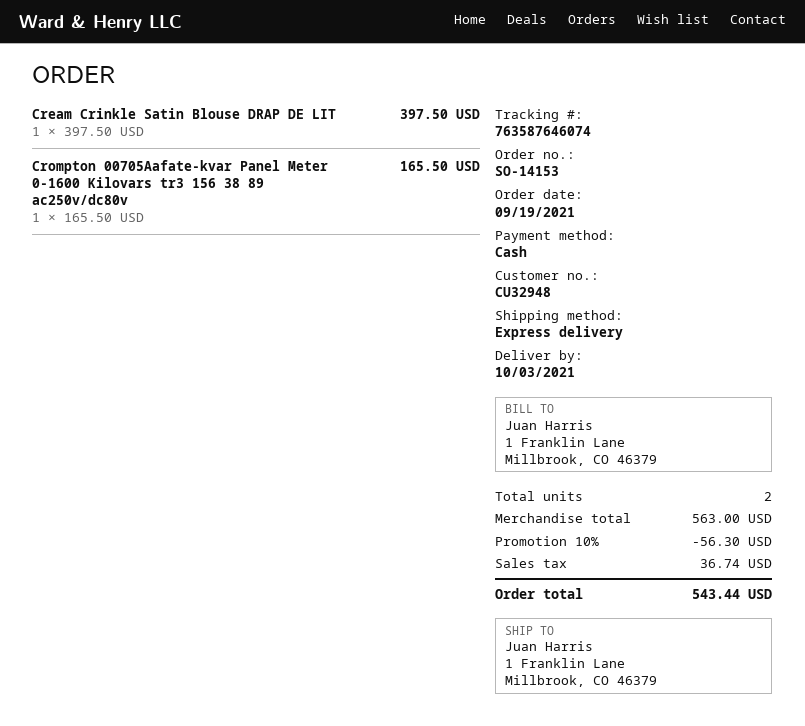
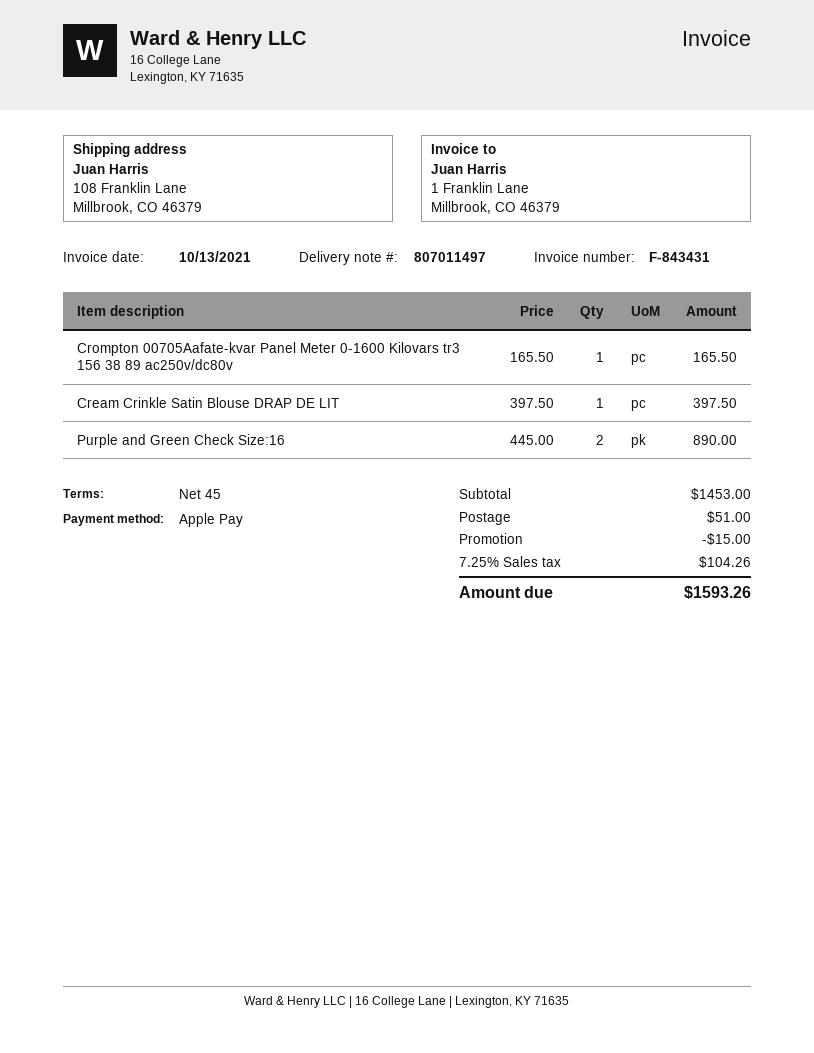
payment method: cash -> Apple Pay
ship to: 1 Franklin Lane, Millbrook, CO 46379 -> 108 Franklin Lane, Millbrook, CO 46379
Purple and Green Check Size:16: none -> 2 x 445.00 = 890.00
subtotal: 563.00 -> 1453.00
discount: 56.30 -> 15.00
shipping: none -> 51.00
tax: 36.74 -> 104.26
total: 543.44 -> 1593.26

